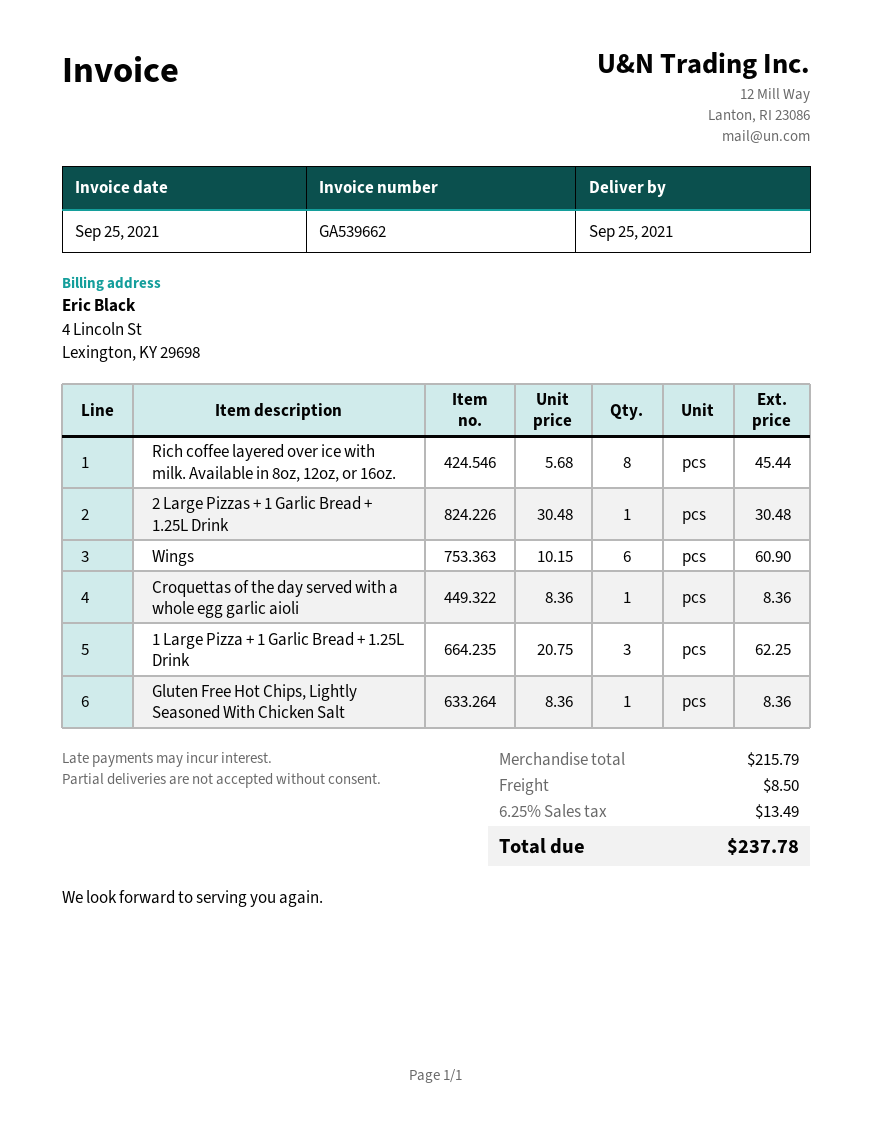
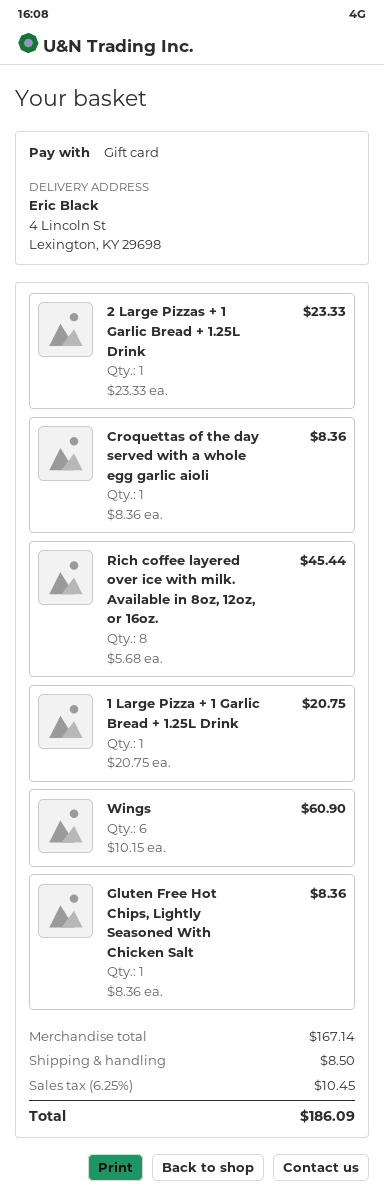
2 Large Pizzas + 1 Garlic Bread + 1.25L Drink: 1 x 30.48 = 30.48 -> 1 x 23.33 = 23.33
1 Large Pizza + 1 Garlic Bread + 1.25L Drink: 3 x 20.75 = 62.25 -> 1 x 20.75 = 20.75
subtotal: 215.79 -> 167.14
tax: 6.25% = 13.49 -> 6.25% = 10.45
total: 237.78 -> 186.09

